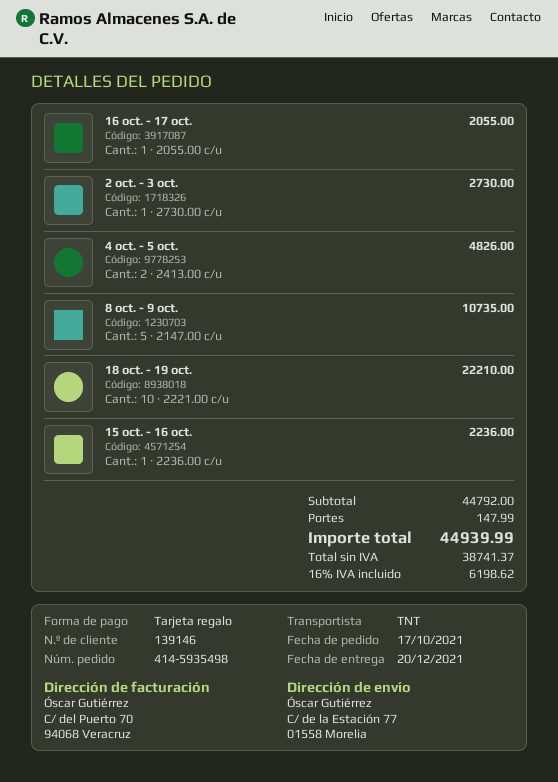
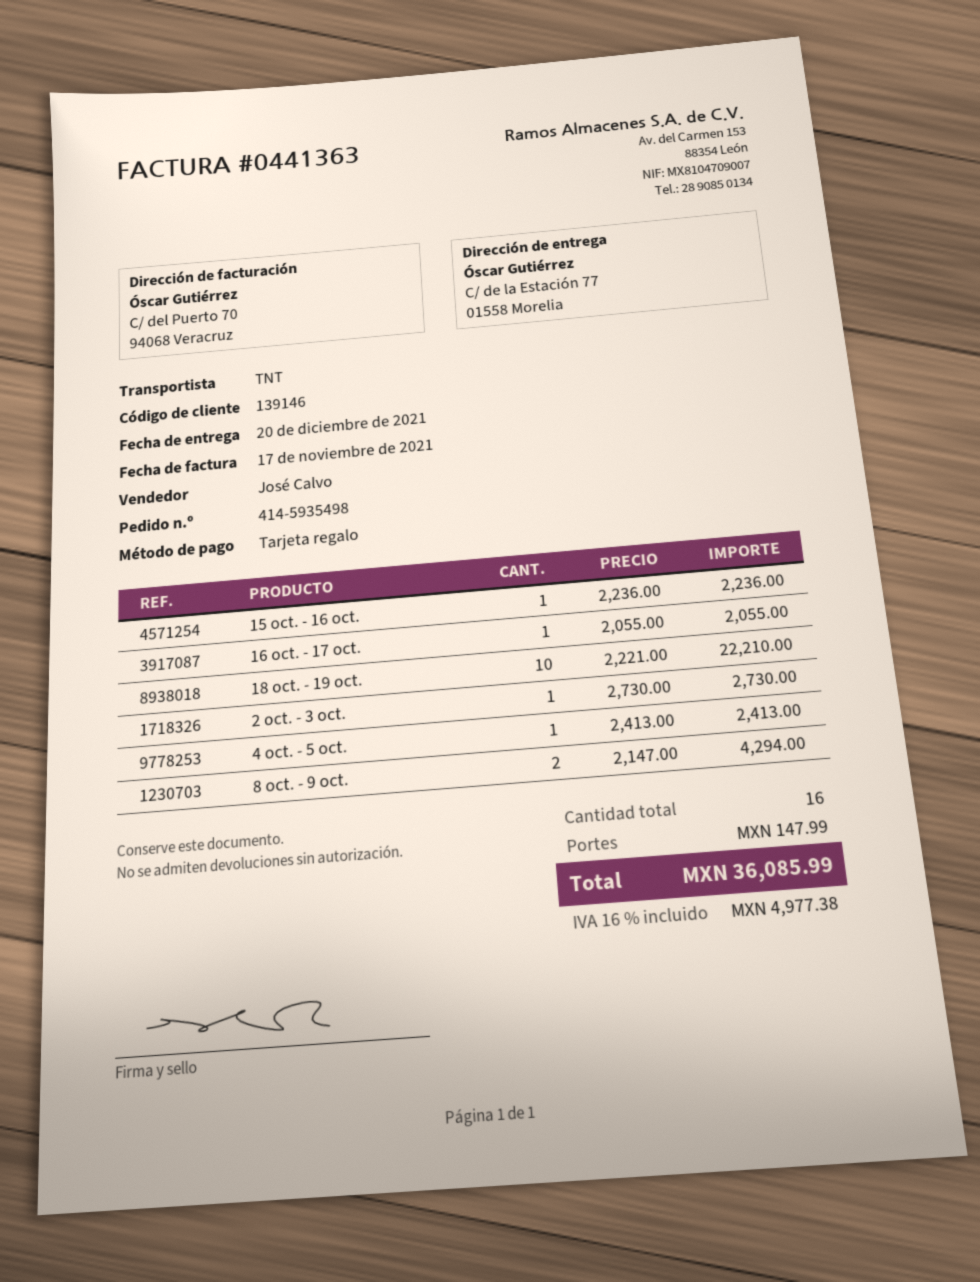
4 oct. - 5 oct.: 2 x 2413.00 = 4826.00 -> 1 x 2413.00 = 2413.00
8 oct. - 9 oct.: 5 x 2147.00 = 10735.00 -> 2 x 2147.00 = 4294.00
tax: 16% = 6198.62 -> 16% = 4977.38
total: 44939.99 -> 36085.99

